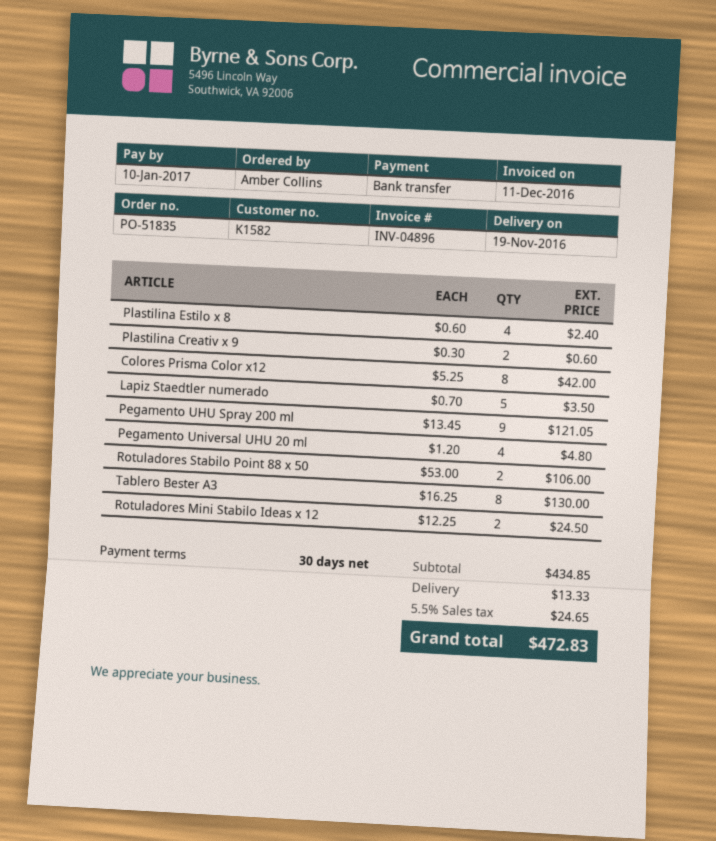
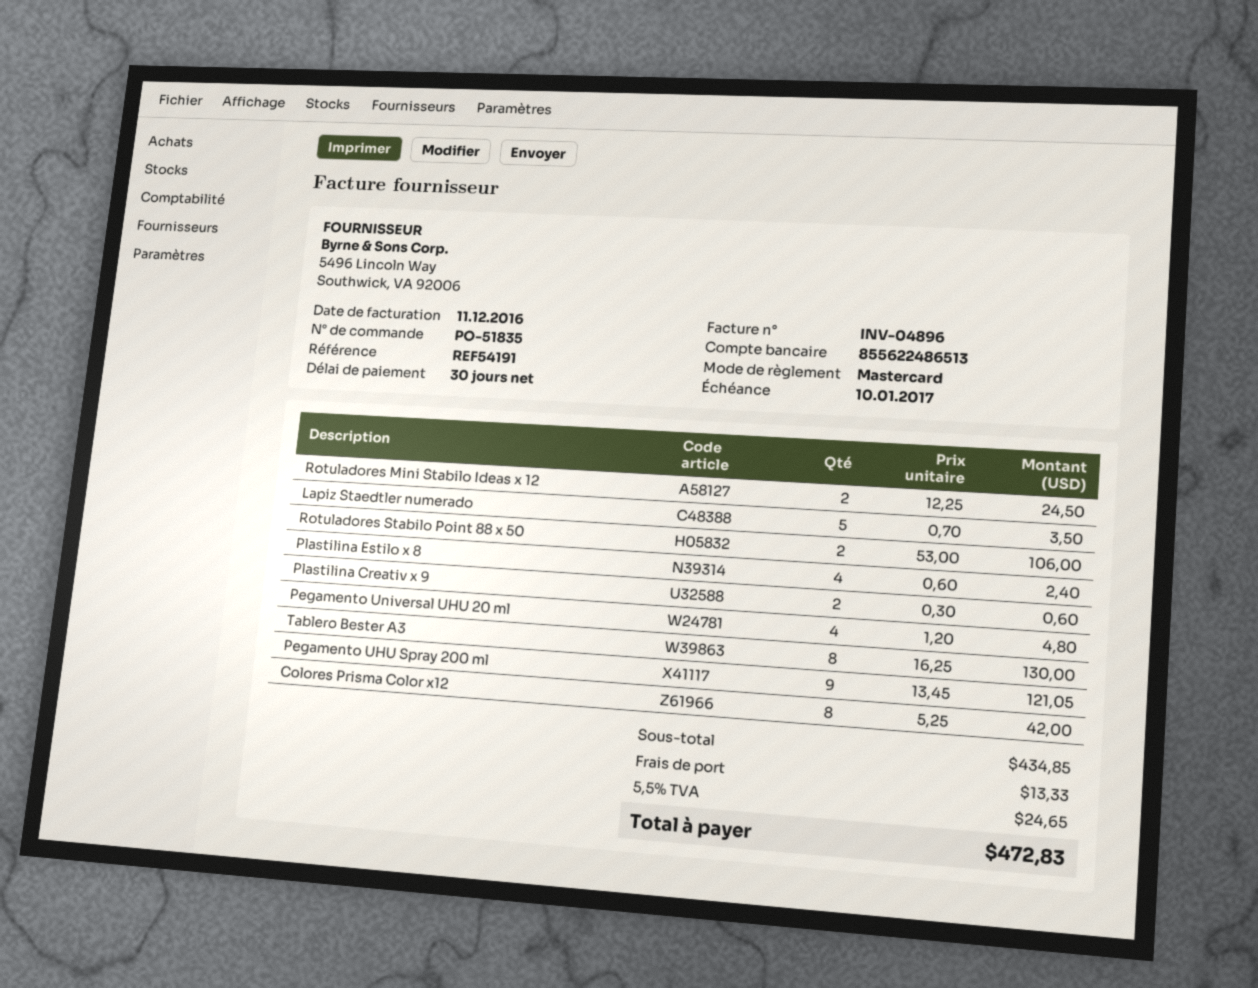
payment method: bank transfer -> Mastercard

